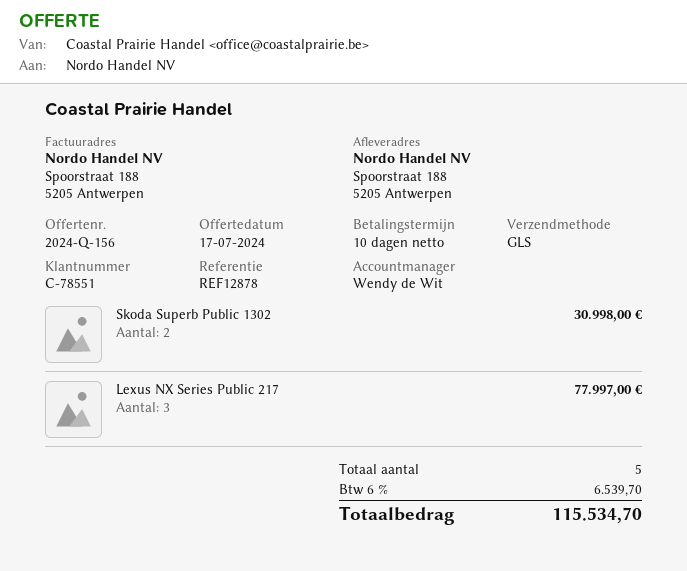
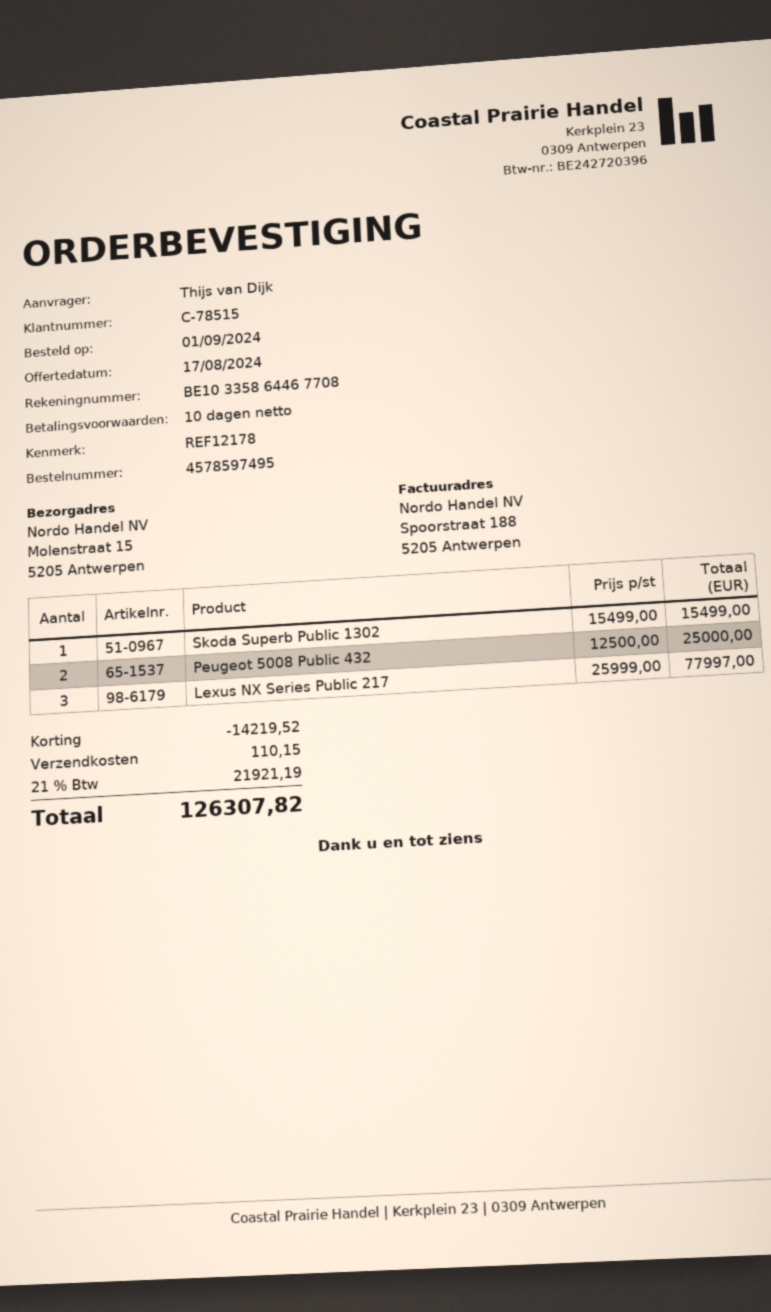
quote date: 2024-07-17 -> 2024-08-17
customer number: C-78551 -> C-78515
reference: REF12878 -> REF12178
ship to: Spoorstraat 188, 5205 Antwerpen -> Molenstraat 15, 5205 Antwerpen
Skoda Superb Public 1302: 2 for 30998.00 -> 1 for 15499.00
Peugeot 5008 Public 432: none -> 2 for 25000.00
discount: none -> 14219.52
shipping: none -> 110.15
tax: 6% = 6539.70 -> 21% = 21921.19
total: 115534.70 -> 126307.82

